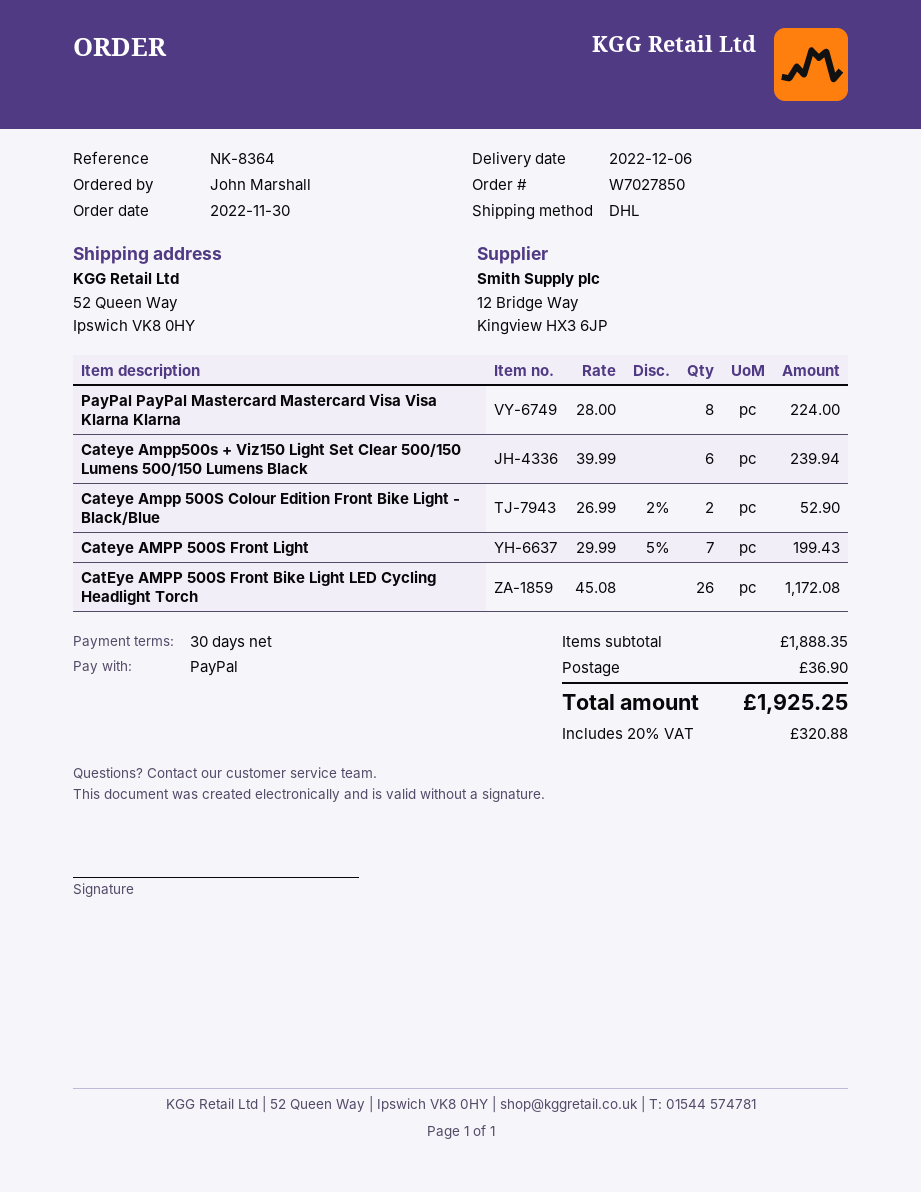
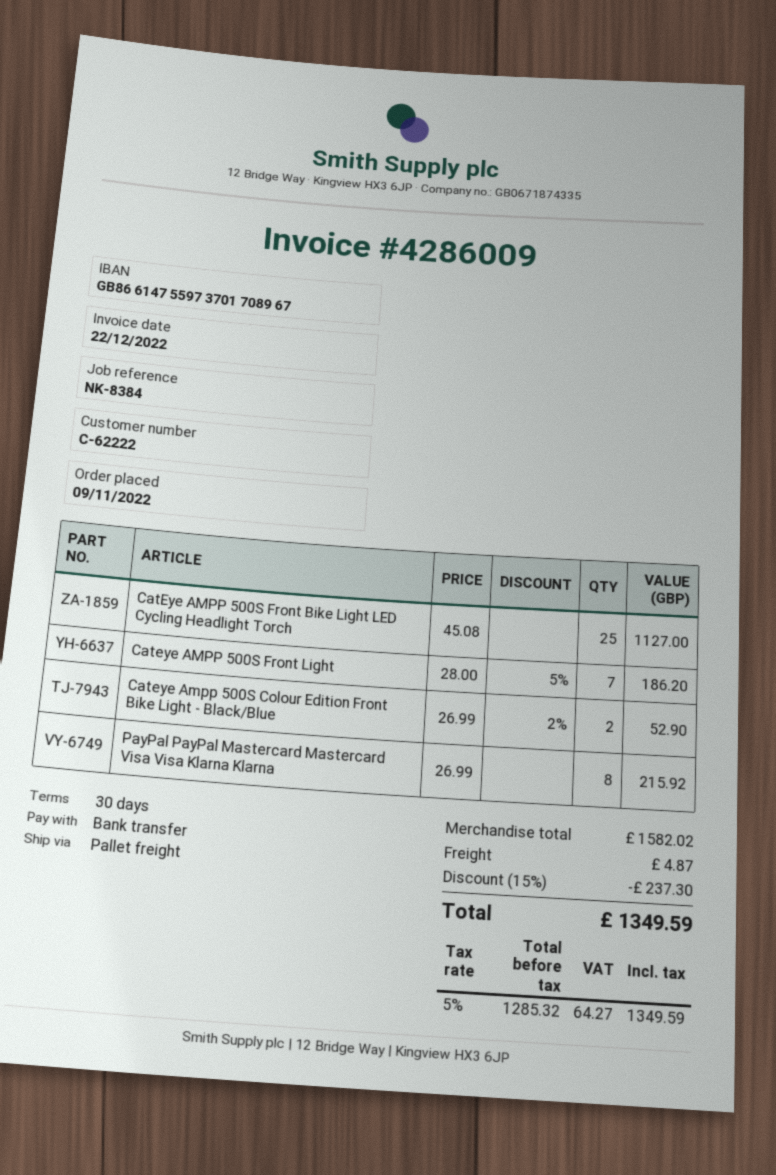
order date: 2022-11-30 -> 2022-11-09
reference: NK-8364 -> NK-8384
payment method: PayPal -> bank transfer
shipping method: DHL -> pallet freight
PayPal PayPal Mastercard Mastercard Visa Visa Klarna Klarna: 8 x 28.00 = 224.00 -> 8 x 26.99 = 215.92
Cateye Ampp500s + Viz150 Light Set Clear 500/150 Lumens 500/150 Lumens Black: 6 x 39.99 = 239.94 -> none
Cateye AMPP 500S Front Light: 7 x 29.99 - 5% = 199.43 -> 7 x 28.00 - 5% = 186.20
CatEye AMPP 500S Front Bike Light LED Cycling Headlight Torch: 26 x 45.08 = 1172.08 -> 25 x 45.08 = 1127.00
subtotal: 1888.35 -> 1582.02
discount: none -> 15% = 237.30
shipping: 36.90 -> 4.87
tax: 20% = 320.88 -> 5% = 64.27
total: 1925.25 -> 1349.59

